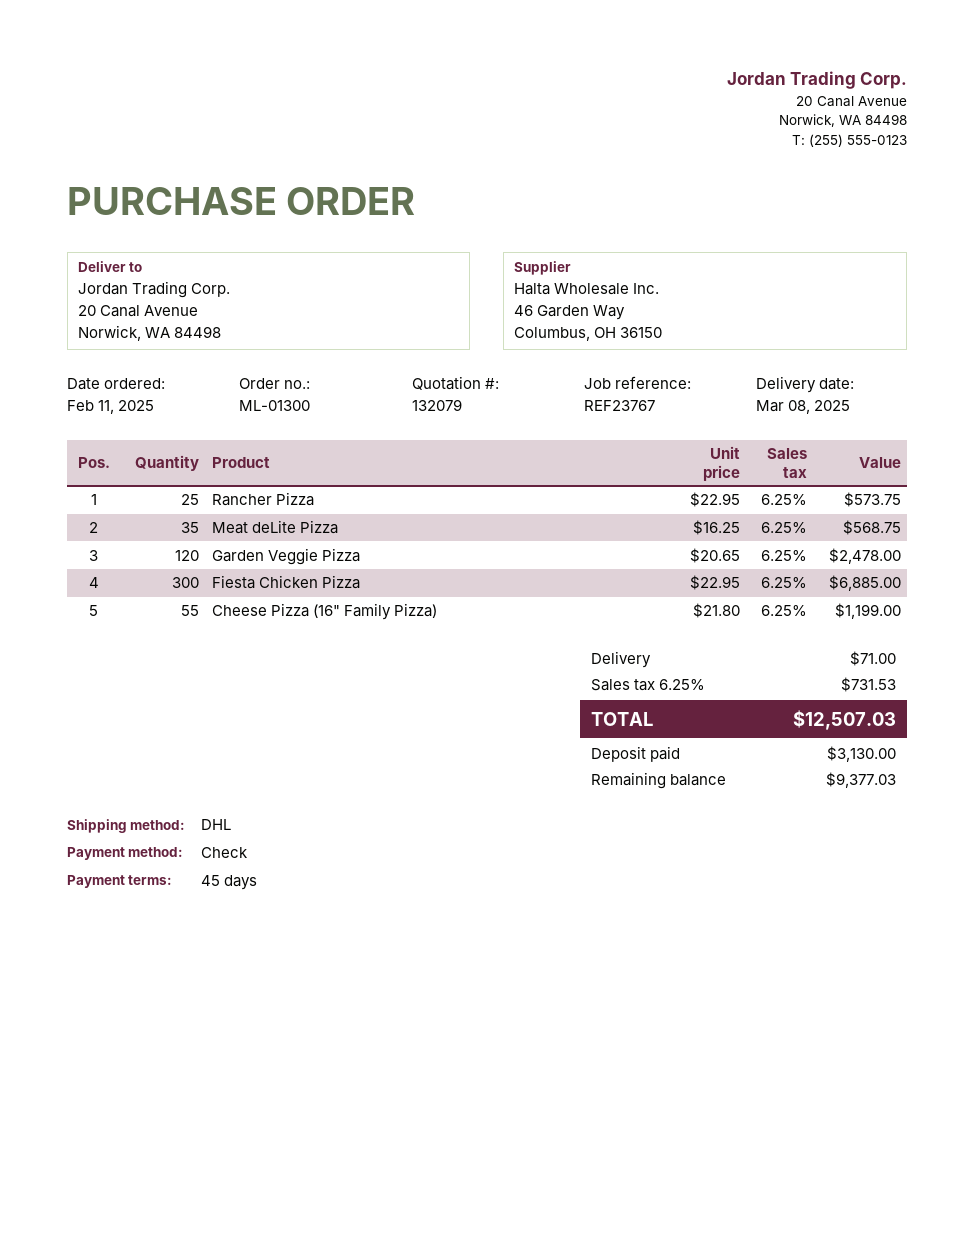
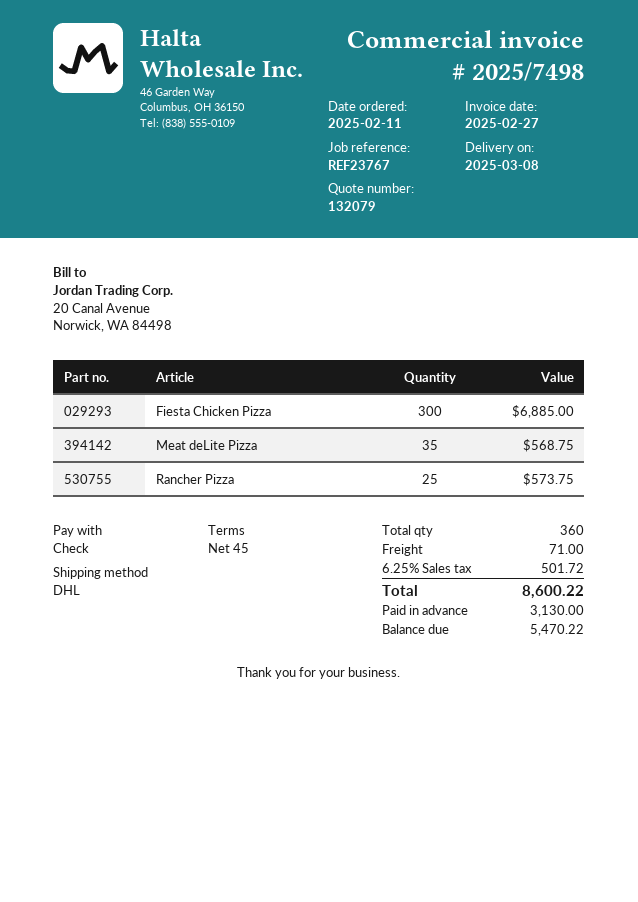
Garden Veggie Pizza: 120 for 2478.00 -> none
Cheese Pizza (16" Family Pizza): 55 for 1199.00 -> none
tax: 6.25% = 731.53 -> 6.25% = 501.72
total: 12507.03 -> 8600.22
balance: 9377.03 -> 5470.22

